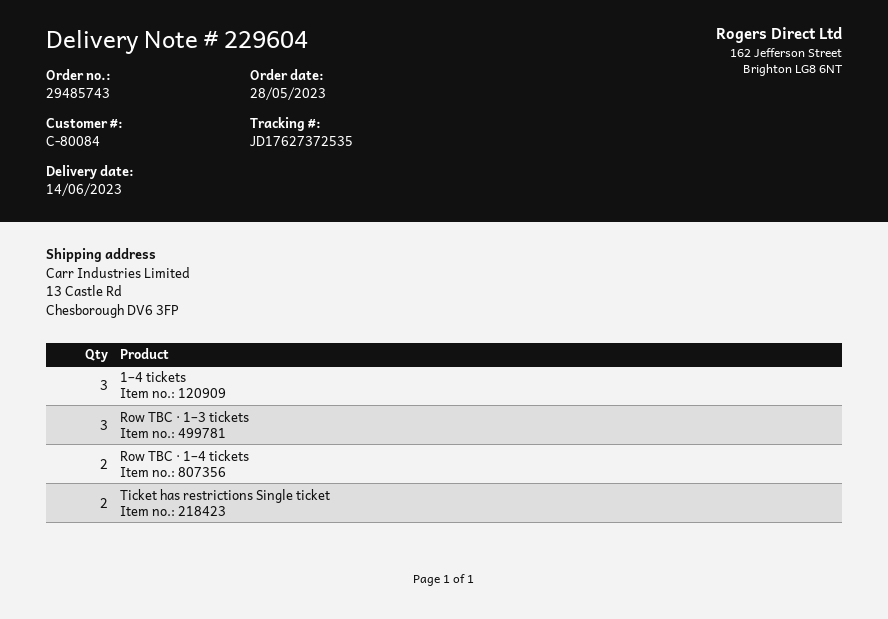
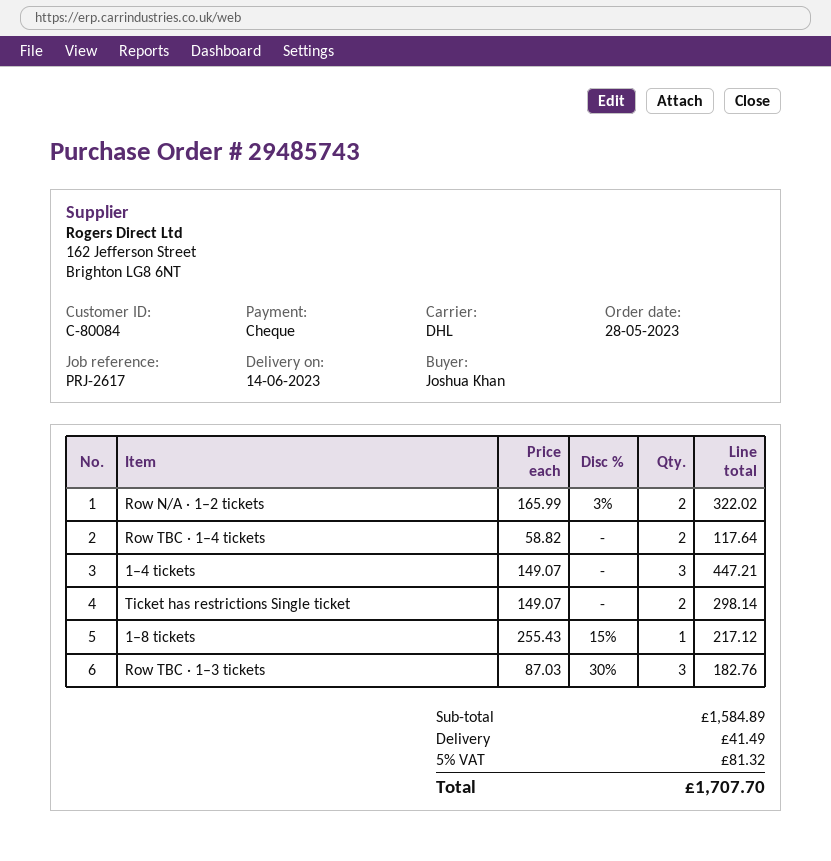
Row N/A · 1–2 tickets: none -> 2
1–8 tickets: none -> 1

